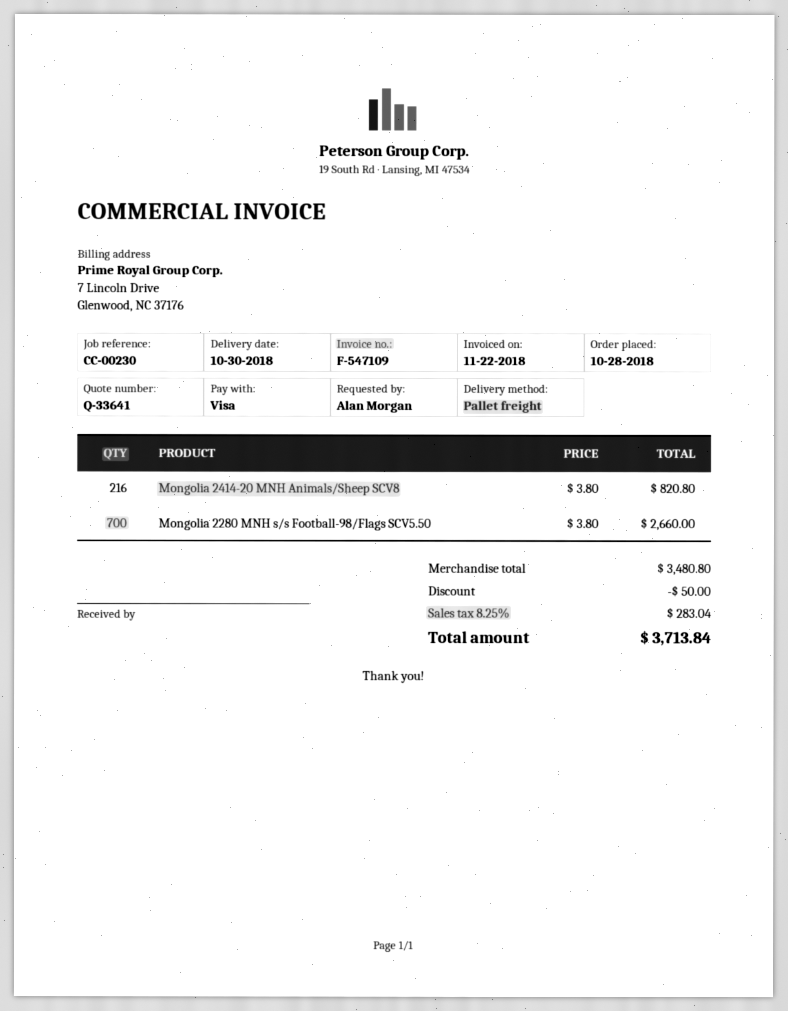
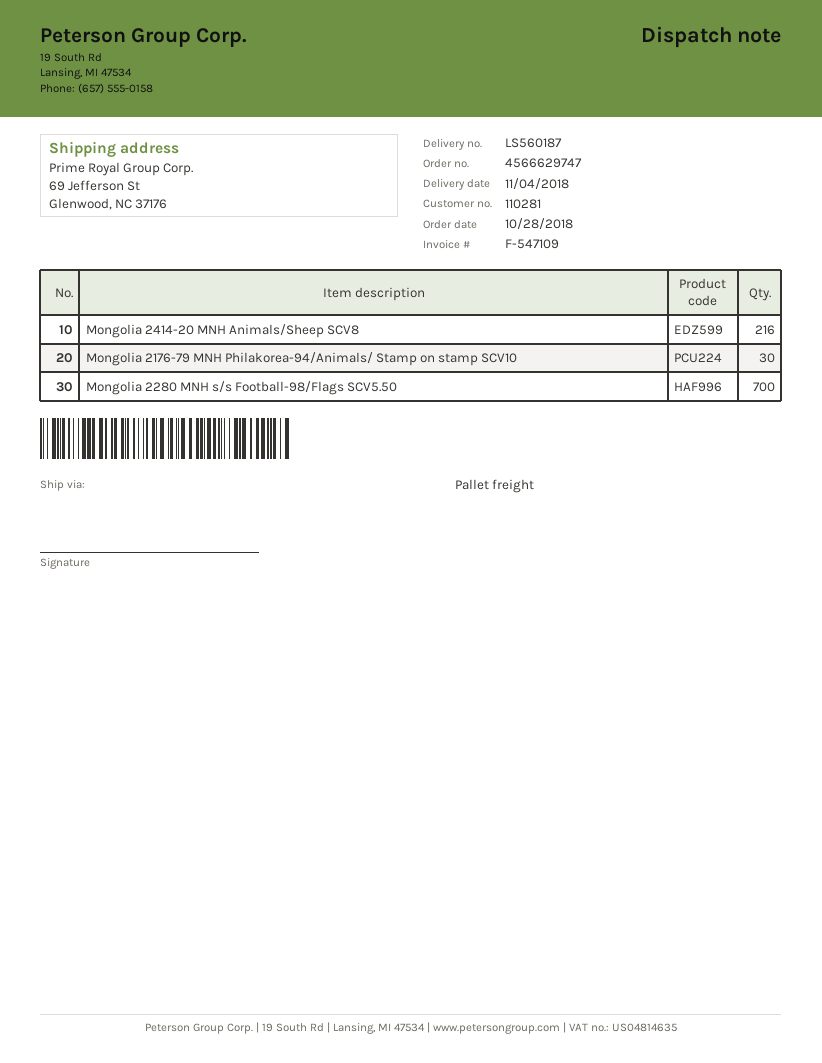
delivery date: 2018-10-30 -> 2018-11-04
Mongolia 2176-79 MNH Philakorea-94/Animals/ Stamp on stamp SCV10: none -> 30

